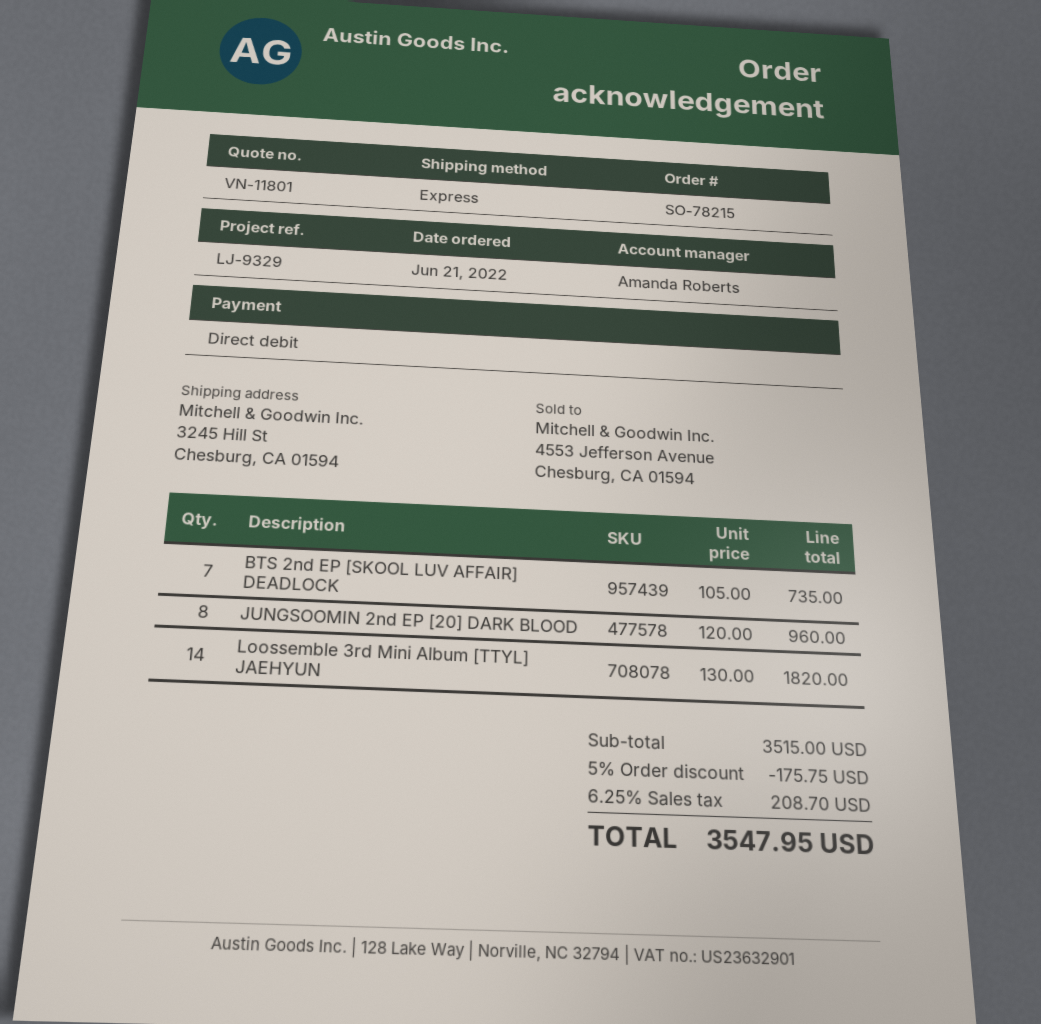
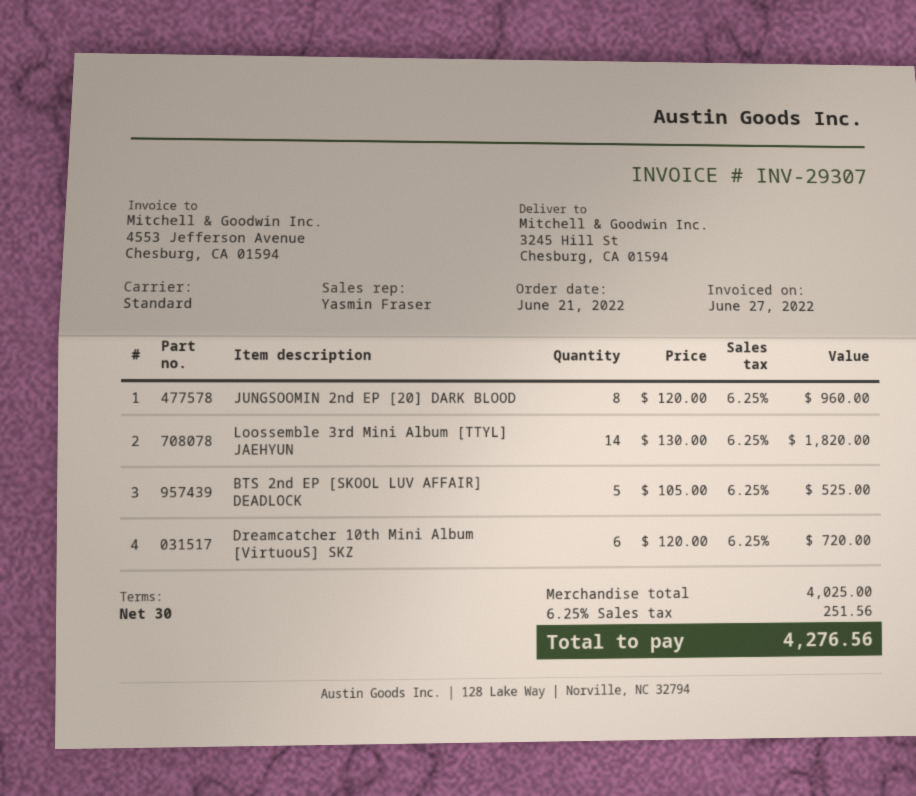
sales rep: Amanda Roberts -> Yasmin Fraser
shipping method: express -> standard
BTS 2nd EP [SKOOL LUV AFFAIR] DEADLOCK: 7 x 105.00 = 735.00 -> 5 x 105.00 = 525.00
Dreamcatcher 10th Mini Album [VirtuouS] SKZ: none -> 6 x 120.00 = 720.00
subtotal: 3515.00 -> 4025.00
discount: 5% = 175.75 -> none
tax: 6.25% = 208.70 -> 6.25% = 251.56
total: 3547.95 -> 4276.56

